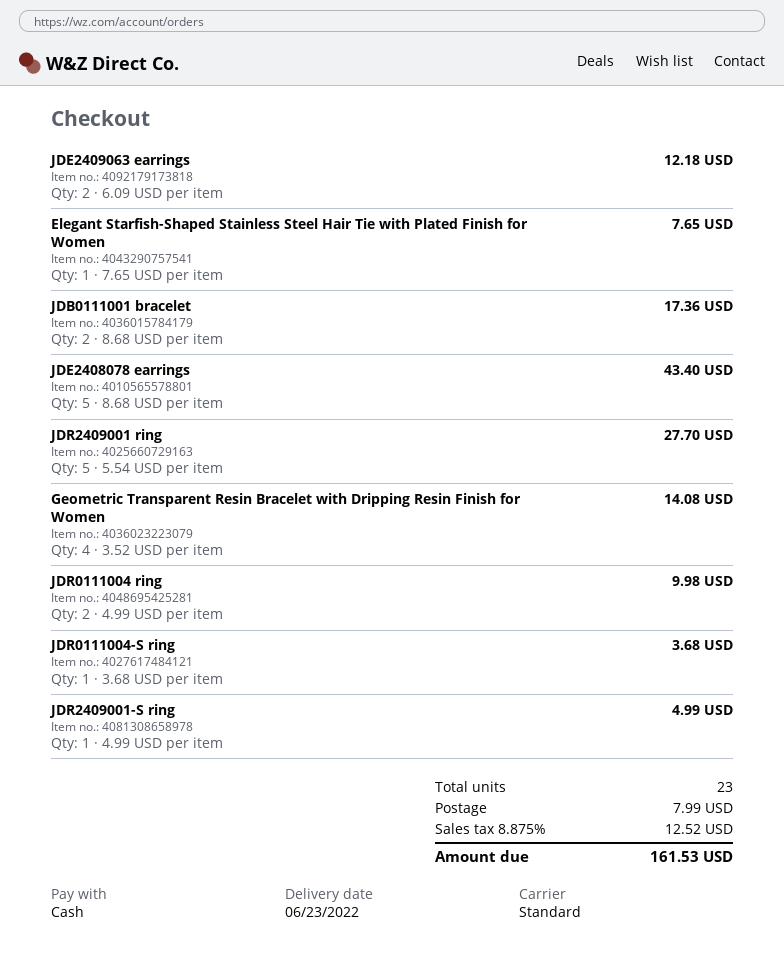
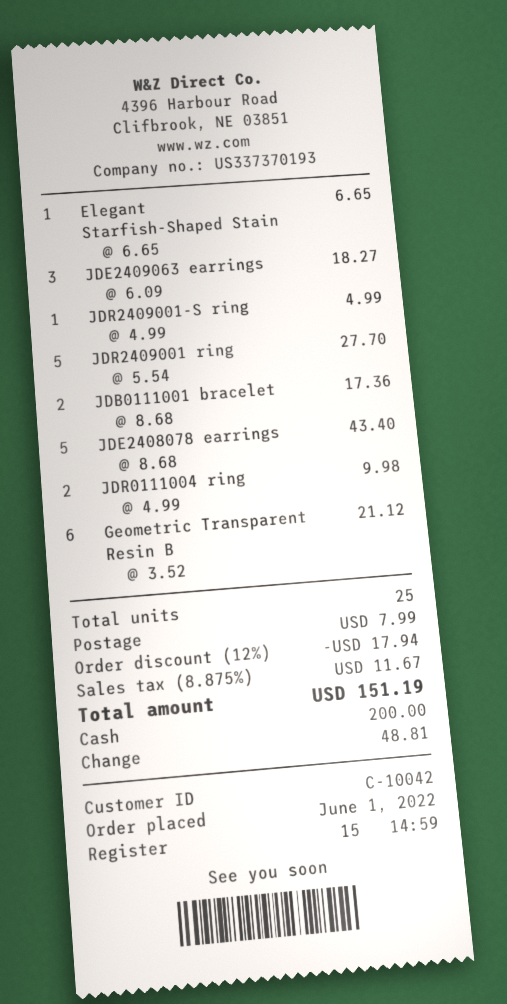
JDE2409063 earrings: 2 x 6.09 = 12.18 -> 3 x 6.09 = 18.27
Elegant Starfish-Shaped Stainless Steel Hair Tie with Plated Finish for Women: 1 x 7.65 = 7.65 -> 1 x 6.65 = 6.65
Geometric Transparent Resin Bracelet with Dripping Resin Finish for Women: 4 x 3.52 = 14.08 -> 6 x 3.52 = 21.12
JDR0111004-S ring: 1 x 3.68 = 3.68 -> none
total quantity: 23 -> 25
discount: none -> 12% = 17.94
tax: 8.875% = 12.52 -> 8.875% = 11.67
total: 161.53 -> 151.19

